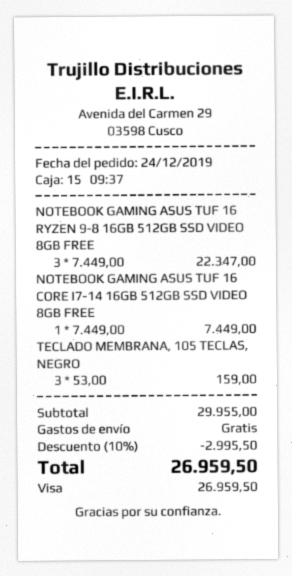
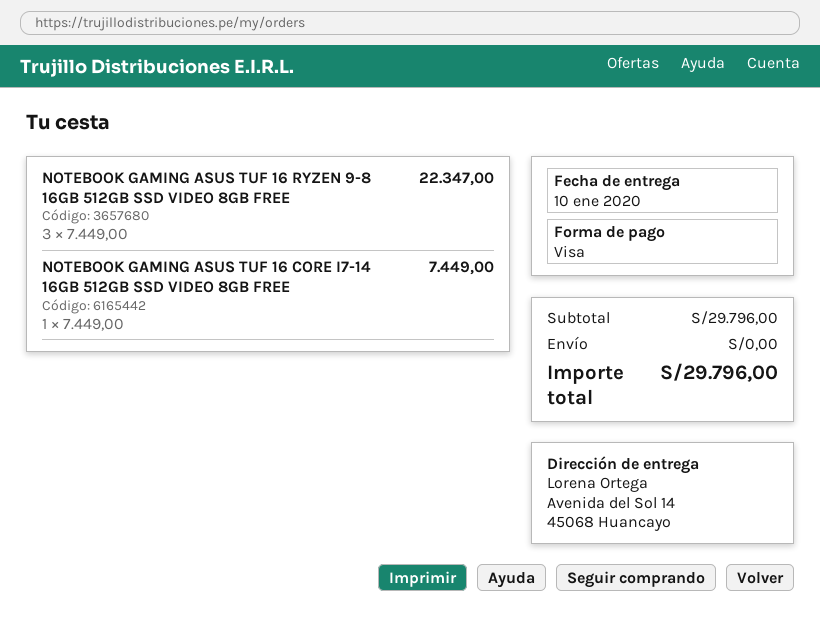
TECLADO MEMBRANA, 105 TECLAS, NEGRO: 3 x 53.00 = 159.00 -> none
subtotal: 29955.00 -> 29796.00
discount: 10% = 2995.50 -> none
total: 26959.50 -> 29796.00

